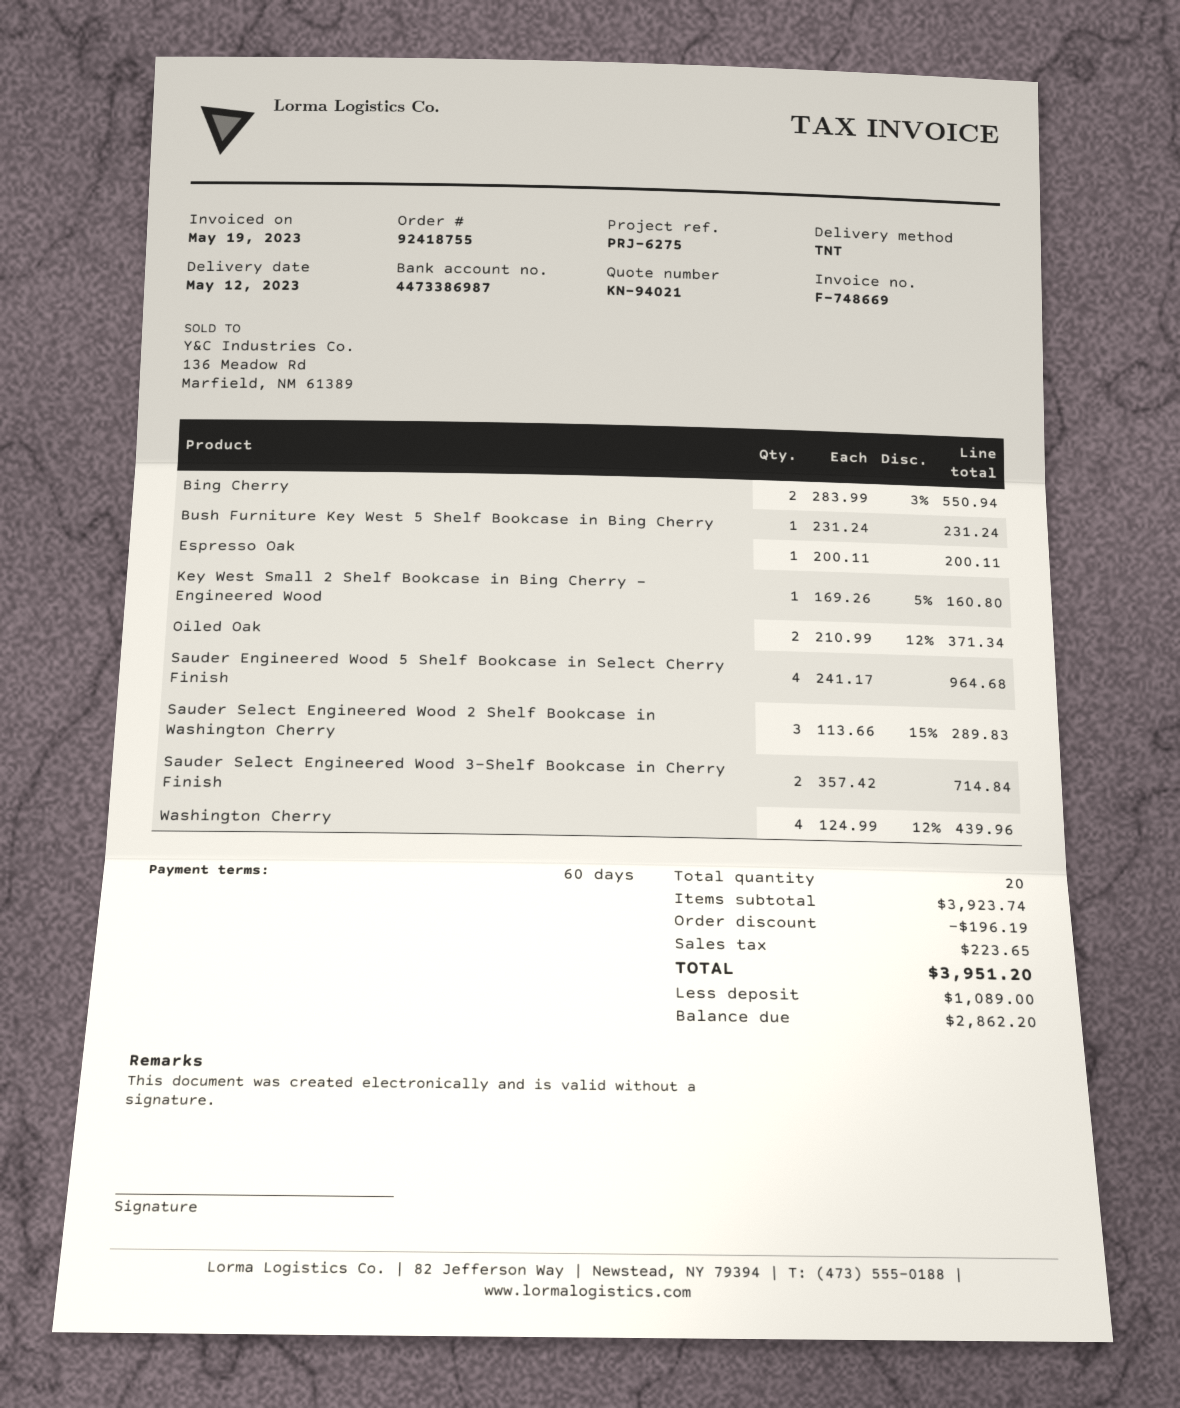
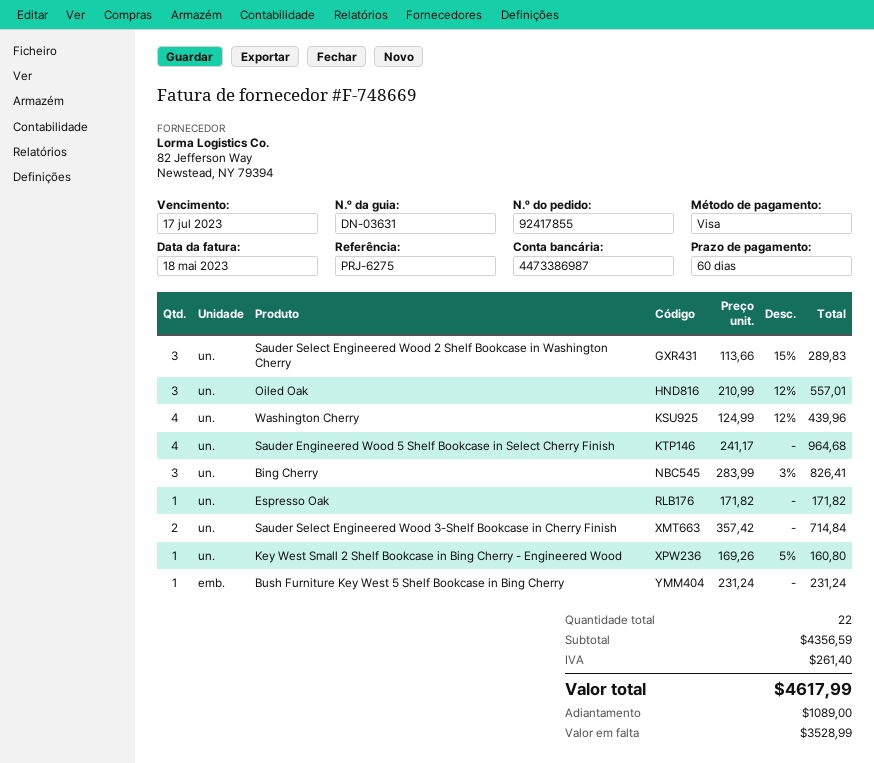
order number: 92418755 -> 92417855
invoice date: 2023-05-19 -> 2023-05-18
Bing Cherry: 2 x 283.99 - 3% = 550.94 -> 3 x 283.99 - 3% = 826.41
Espresso Oak: 1 x 200.11 = 200.11 -> 1 x 171.82 = 171.82
Oiled Oak: 2 x 210.99 - 12% = 371.34 -> 3 x 210.99 - 12% = 557.01
total quantity: 20 -> 22
subtotal: 3923.74 -> 4356.59
discount: 196.19 -> none
tax: 223.65 -> 261.40
total: 3951.20 -> 4617.99
balance: 2862.20 -> 3528.99

